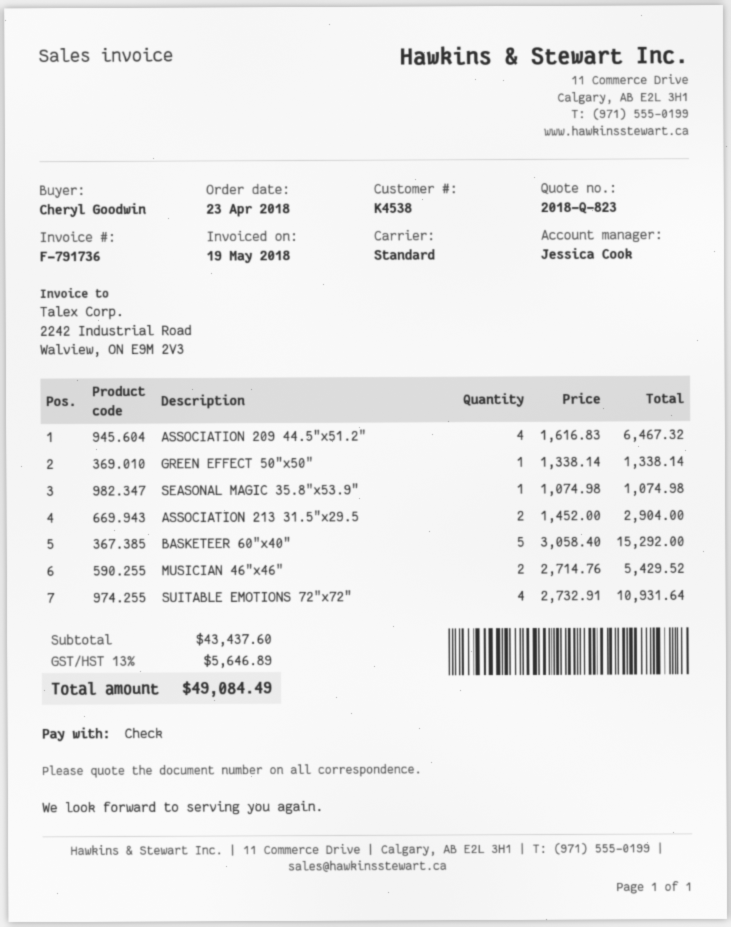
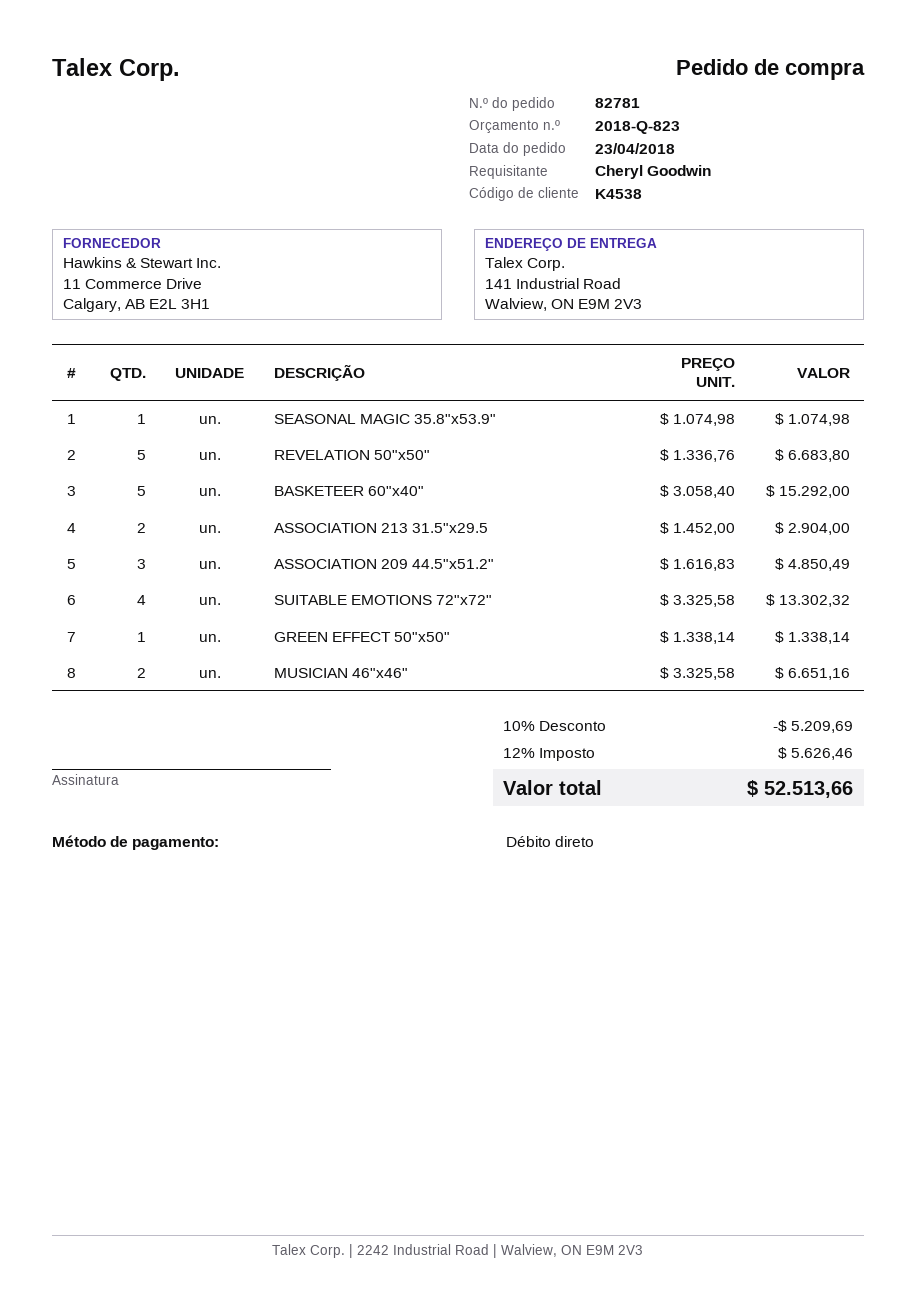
payment method: cheque -> direct debit
ASSOCIATION 209 44.5"x51.2": 4 x 1616.83 = 6467.32 -> 3 x 1616.83 = 4850.49
MUSICIAN 46"x46": 2 x 2714.76 = 5429.52 -> 2 x 3325.58 = 6651.16
SUITABLE EMOTIONS 72"x72": 4 x 2732.91 = 10931.64 -> 4 x 3325.58 = 13302.32
REVELATION 50"x50": none -> 5 x 1336.76 = 6683.80
discount: none -> 10% = 5209.69
tax: 13% = 5646.89 -> 12% = 5626.46
total: 49084.49 -> 52513.66

